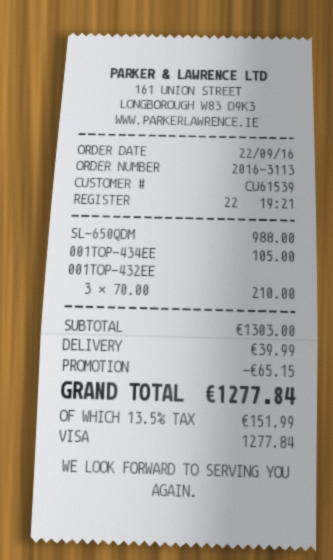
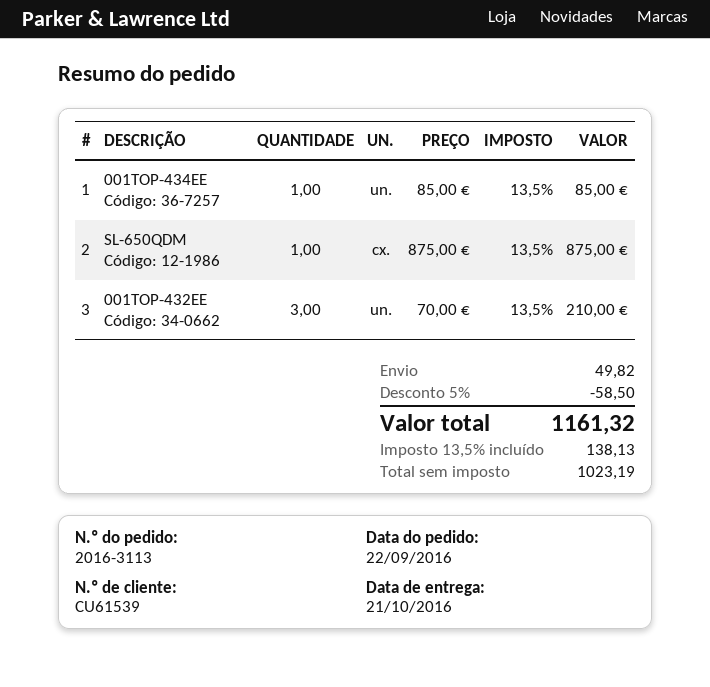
SL-650QDM: 1 x 988.00 = 988.00 -> 1 x 875.00 = 875.00
001TOP-434EE: 1 x 105.00 = 105.00 -> 1 x 85.00 = 85.00
discount: 65.15 -> 58.50
shipping: 39.99 -> 49.82
tax: 13.5% = 151.99 -> 13.5% = 138.13
total: 1277.84 -> 1161.32

